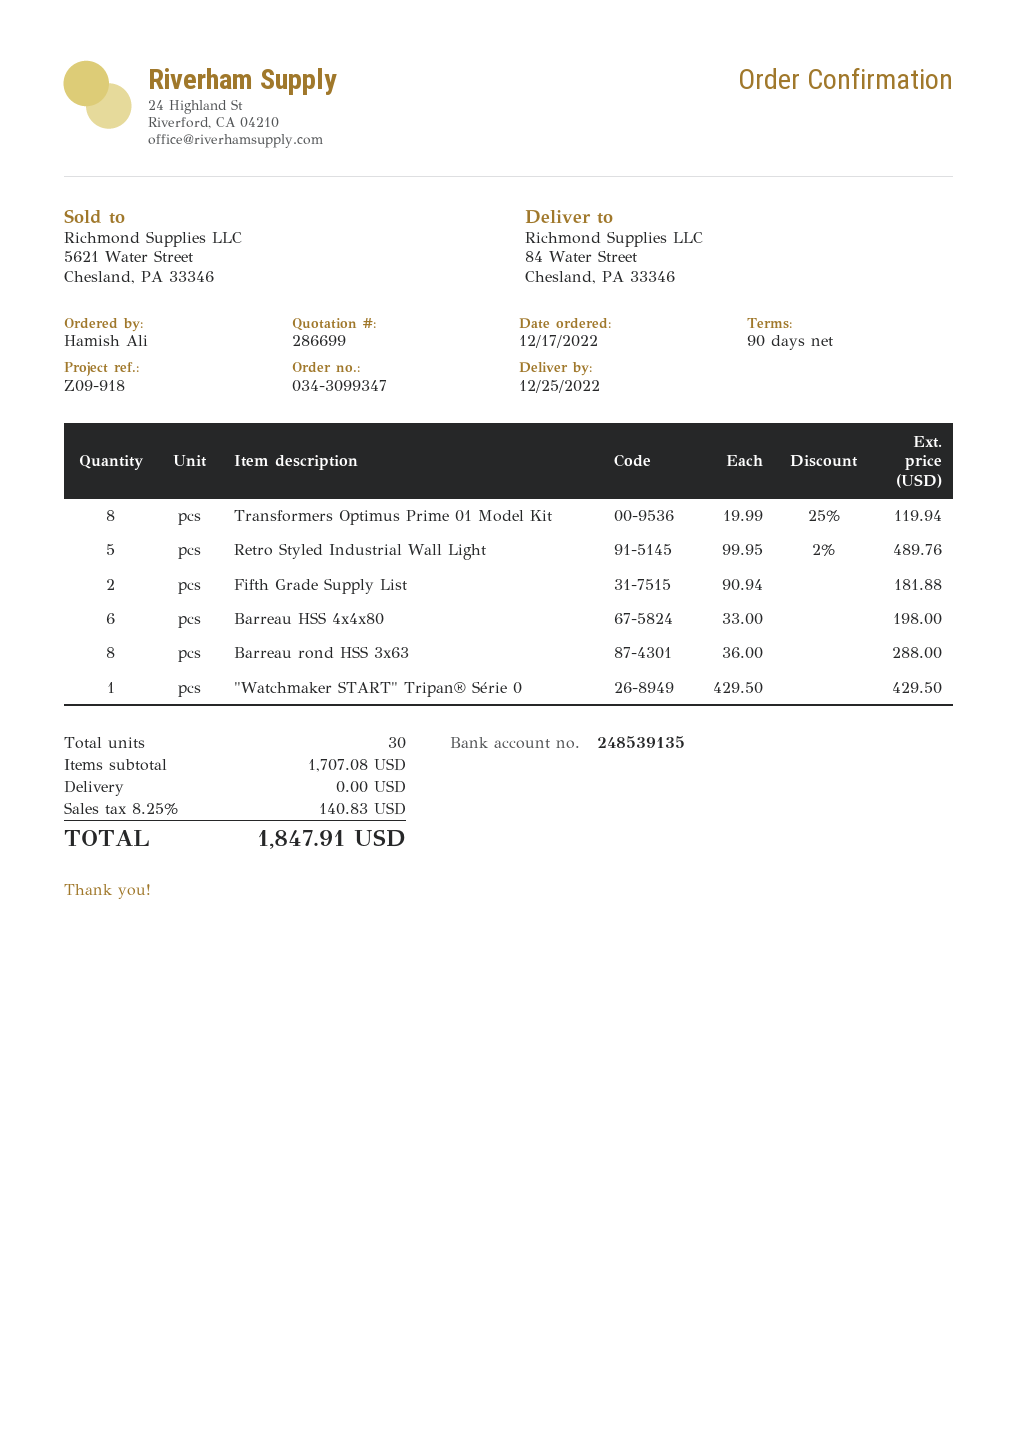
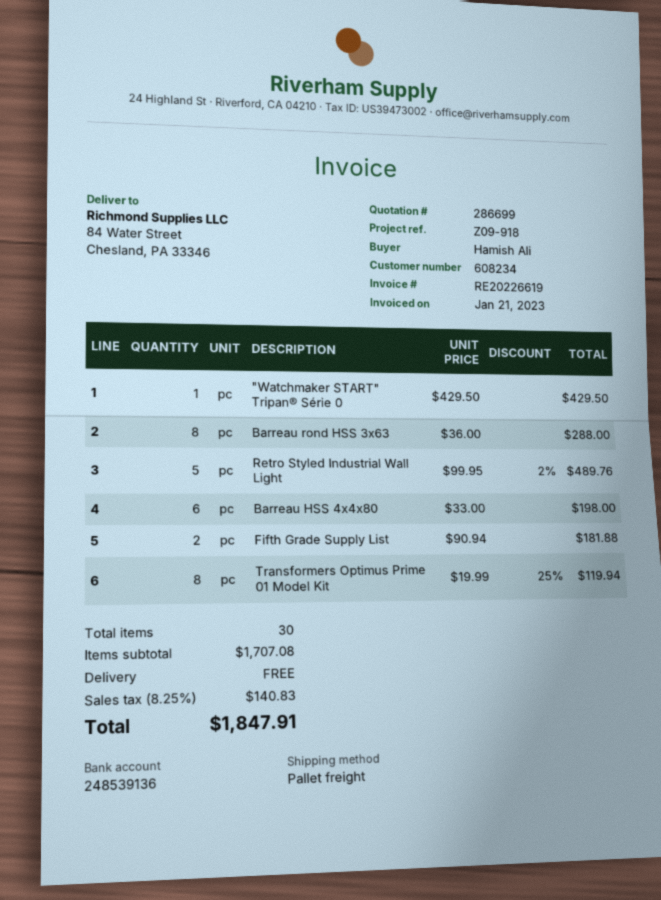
bank account: 248539135 -> 248539136

